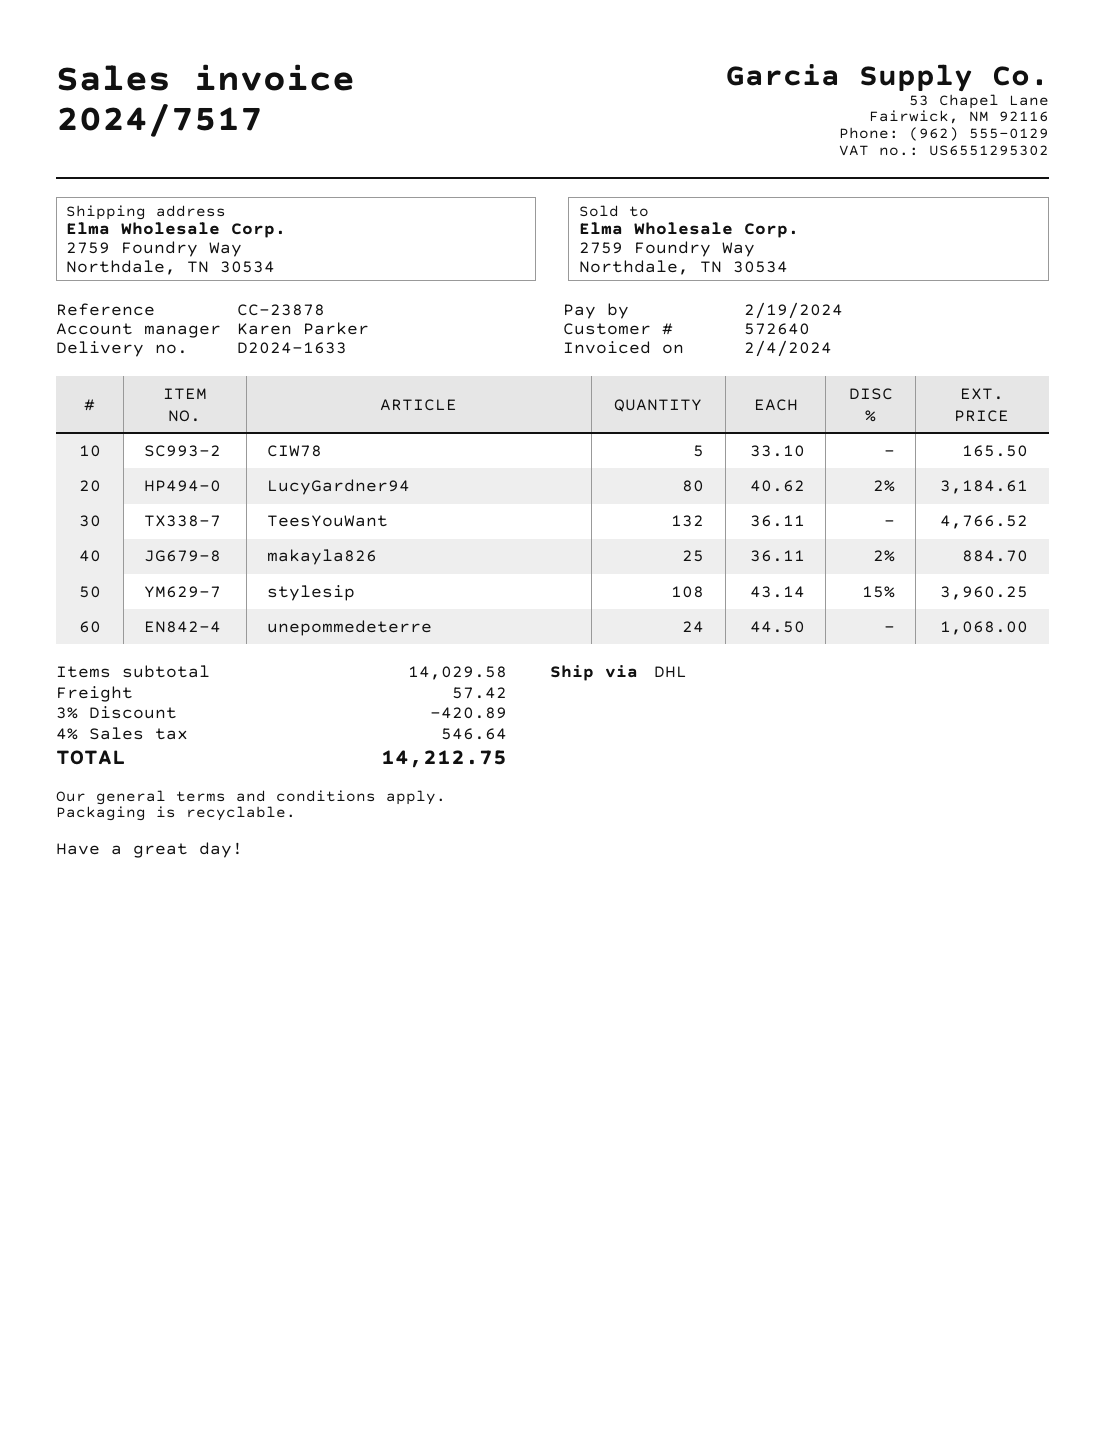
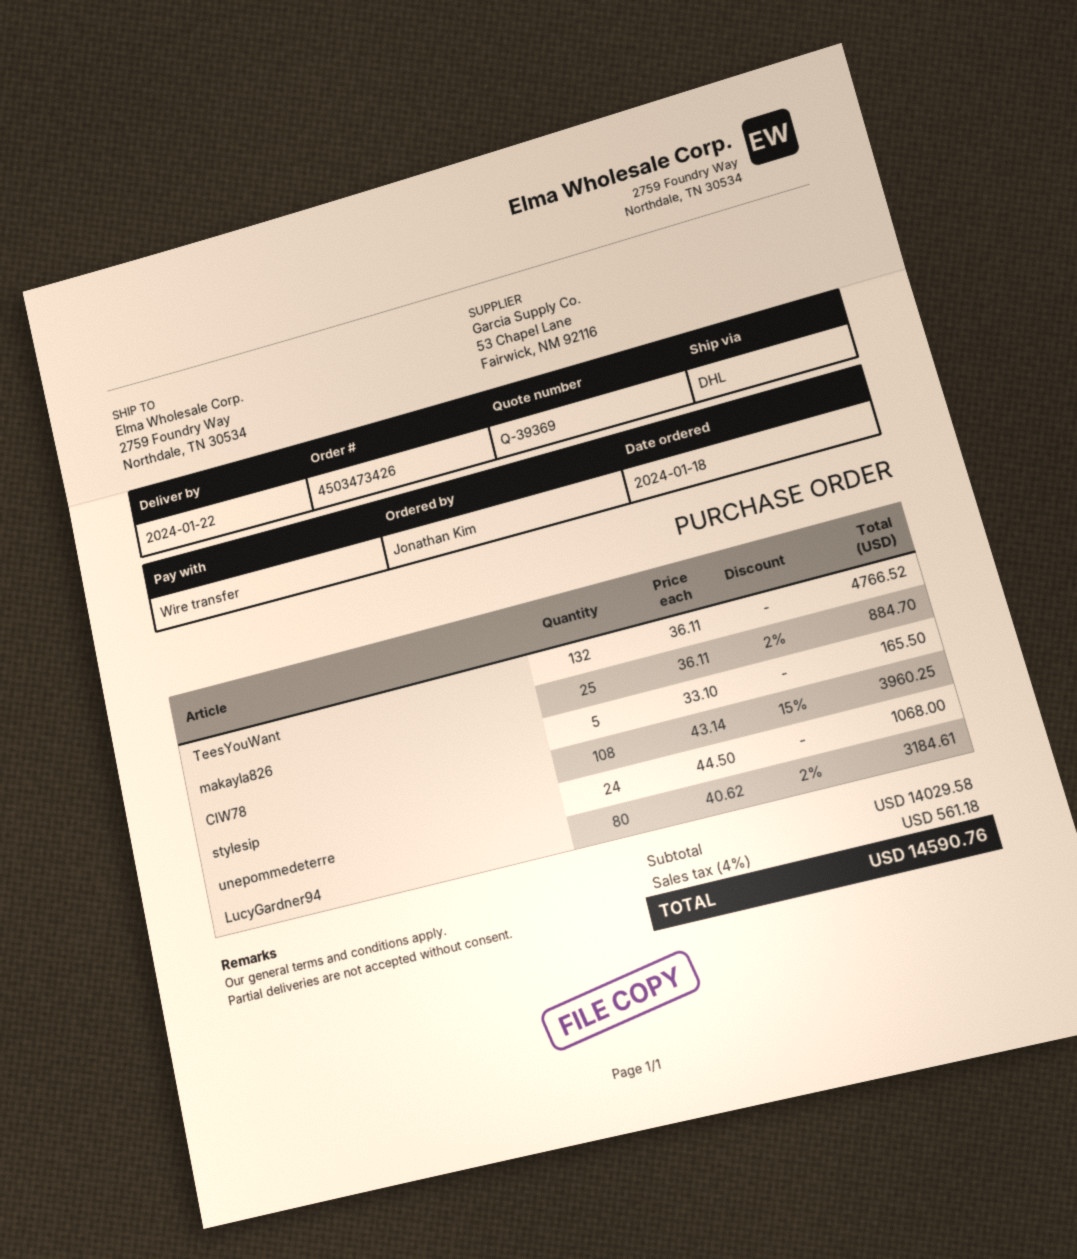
discount: 3% = 420.89 -> none
shipping: 57.42 -> none
tax: 4% = 546.64 -> 4% = 561.18
total: 14212.75 -> 14590.76

